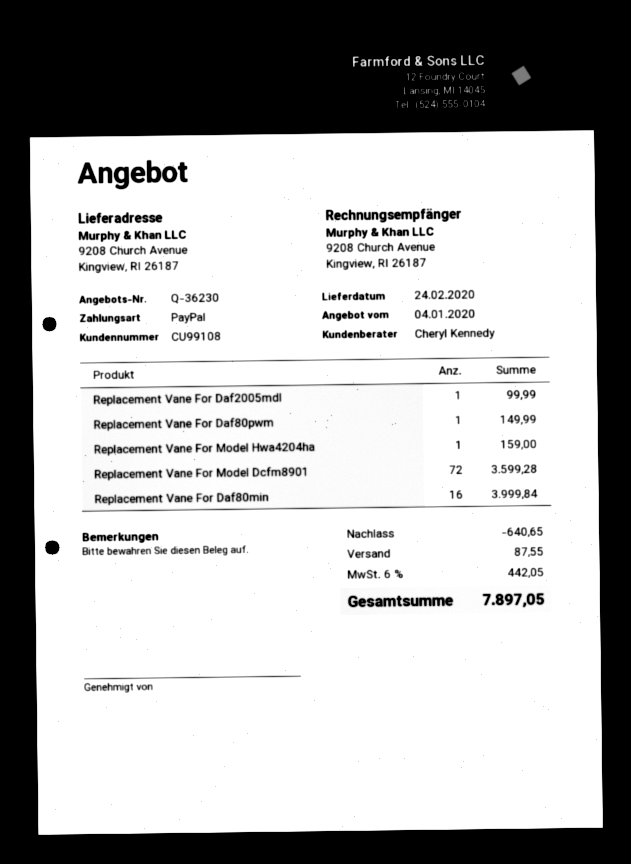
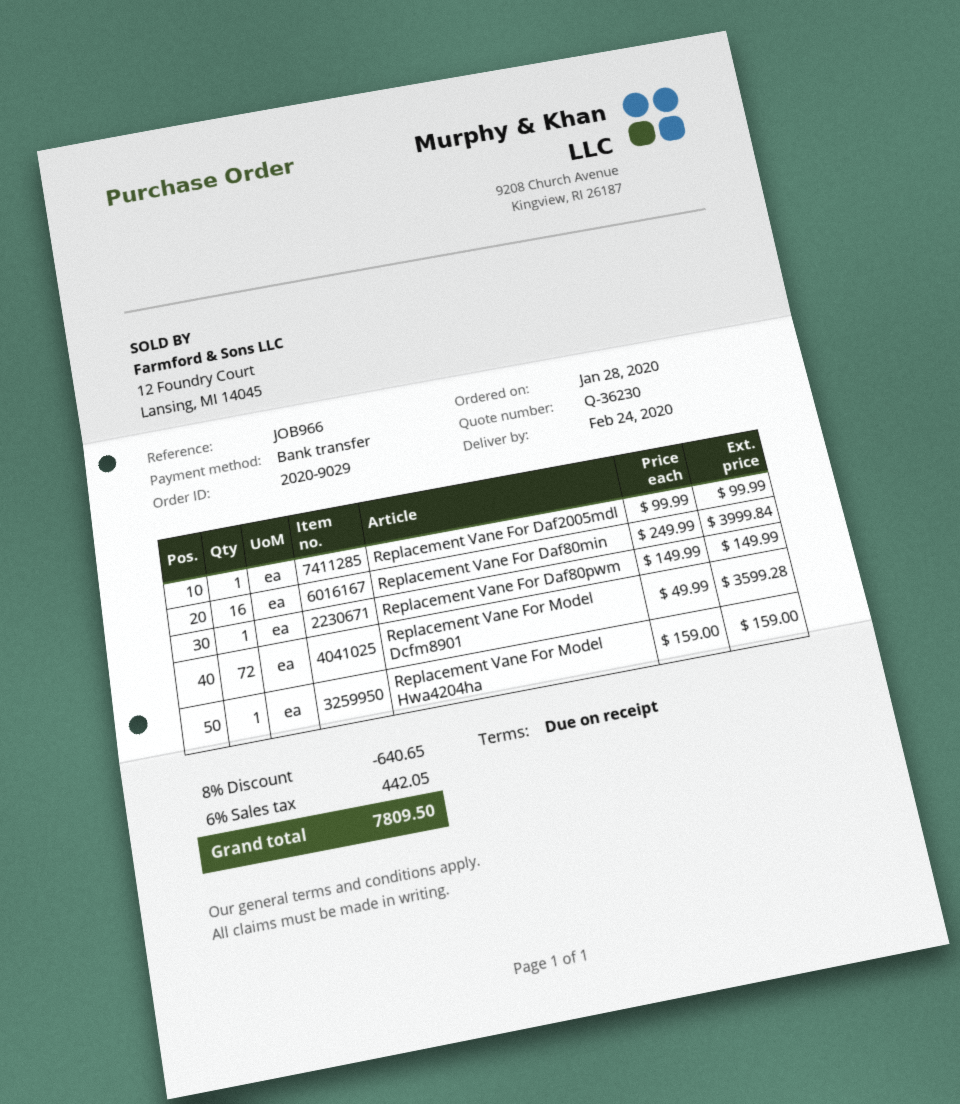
payment method: PayPal -> bank transfer
shipping: 87.55 -> none
total: 7897.05 -> 7809.50

